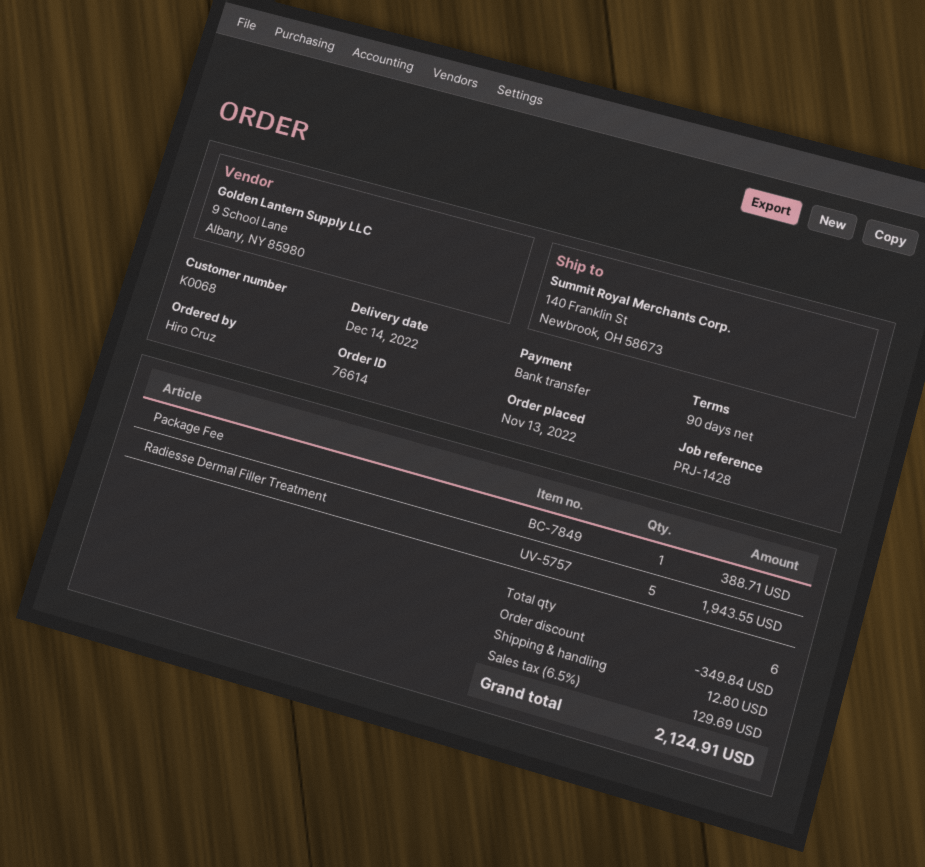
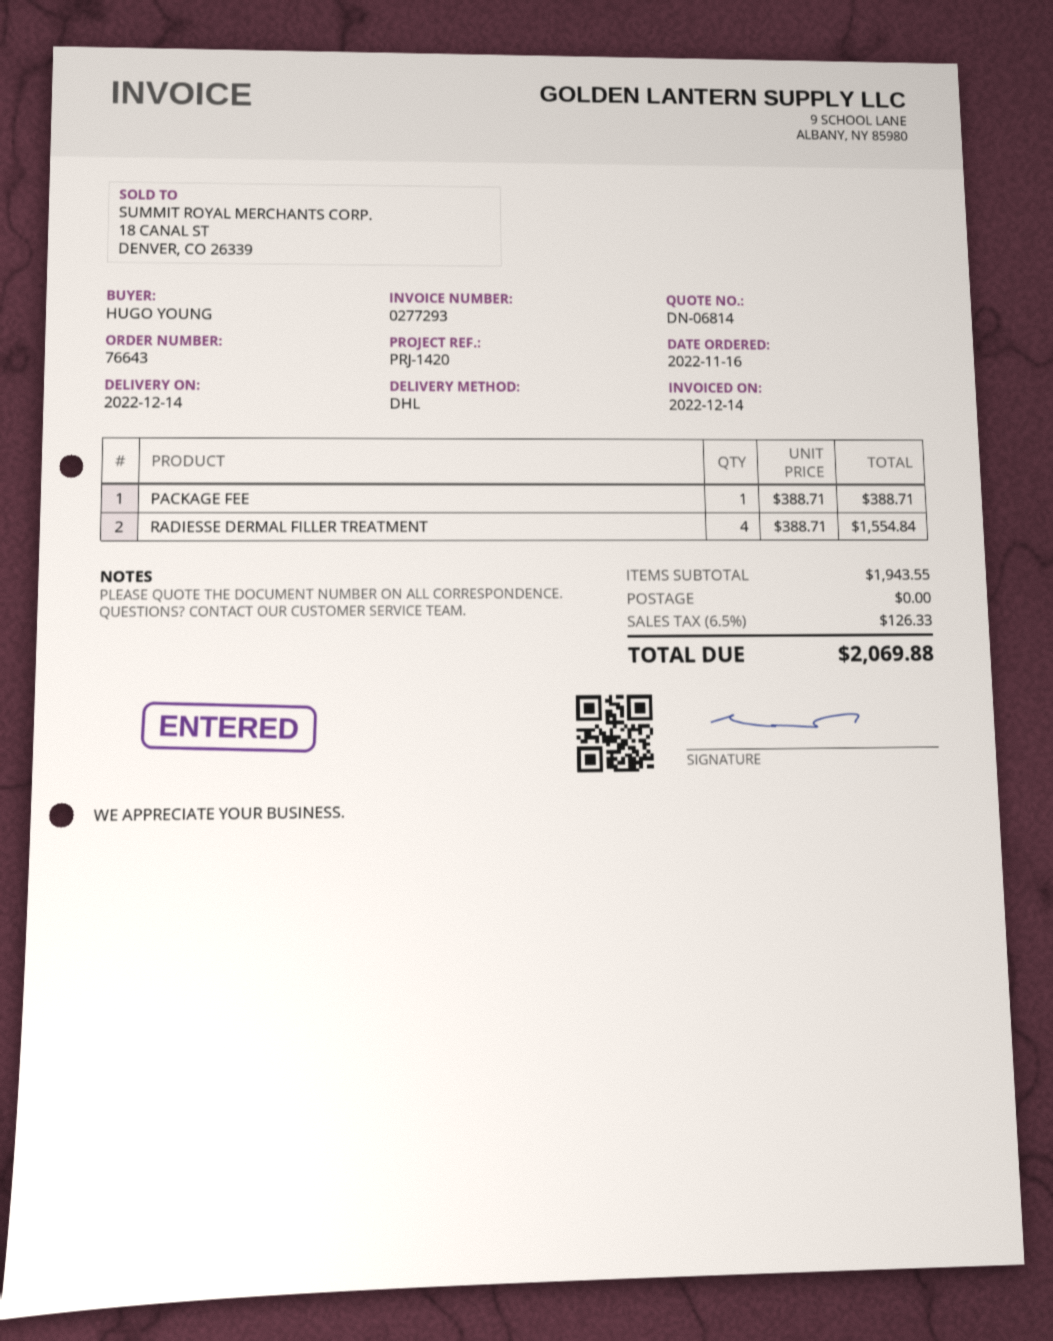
order number: 76614 -> 76643
order date: 2022-11-13 -> 2022-11-16
reference: PRJ-1428 -> PRJ-1420
ordered by: Hiro Cruz -> HUGO YOUNG
Radiesse Dermal Filler Treatment: 5 for 1943.55 -> 4 for 1554.84
discount: 349.84 -> none
shipping: 12.80 -> 0.00
tax: 6.5% = 129.69 -> 6.5% = 126.33
total: 2124.91 -> 2069.88

